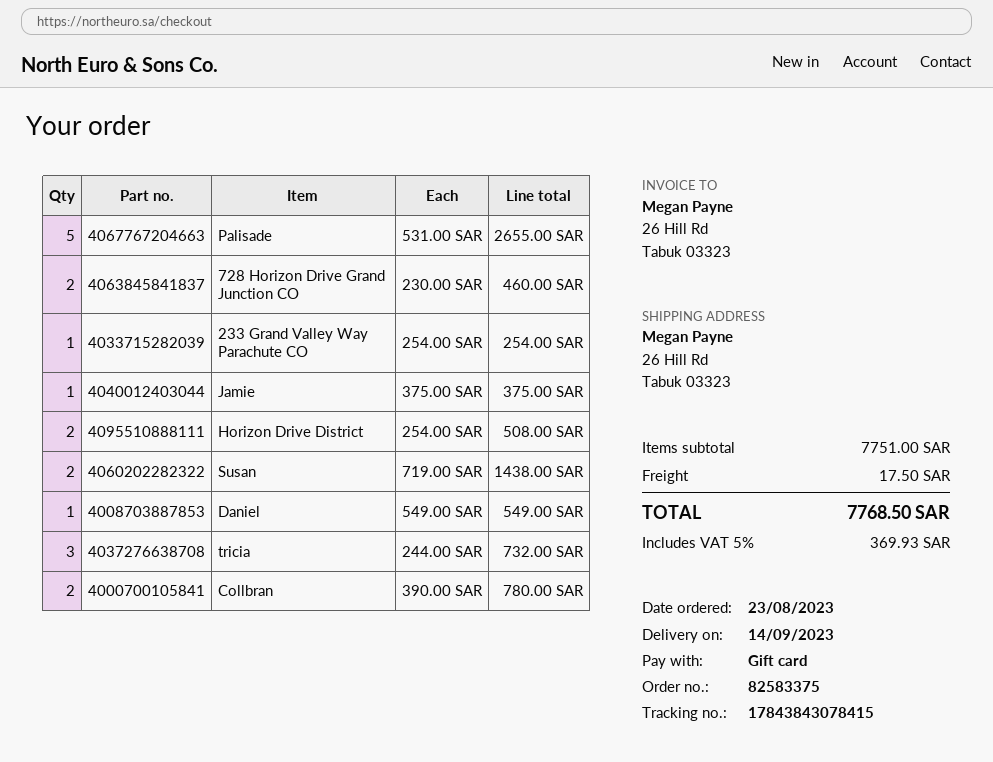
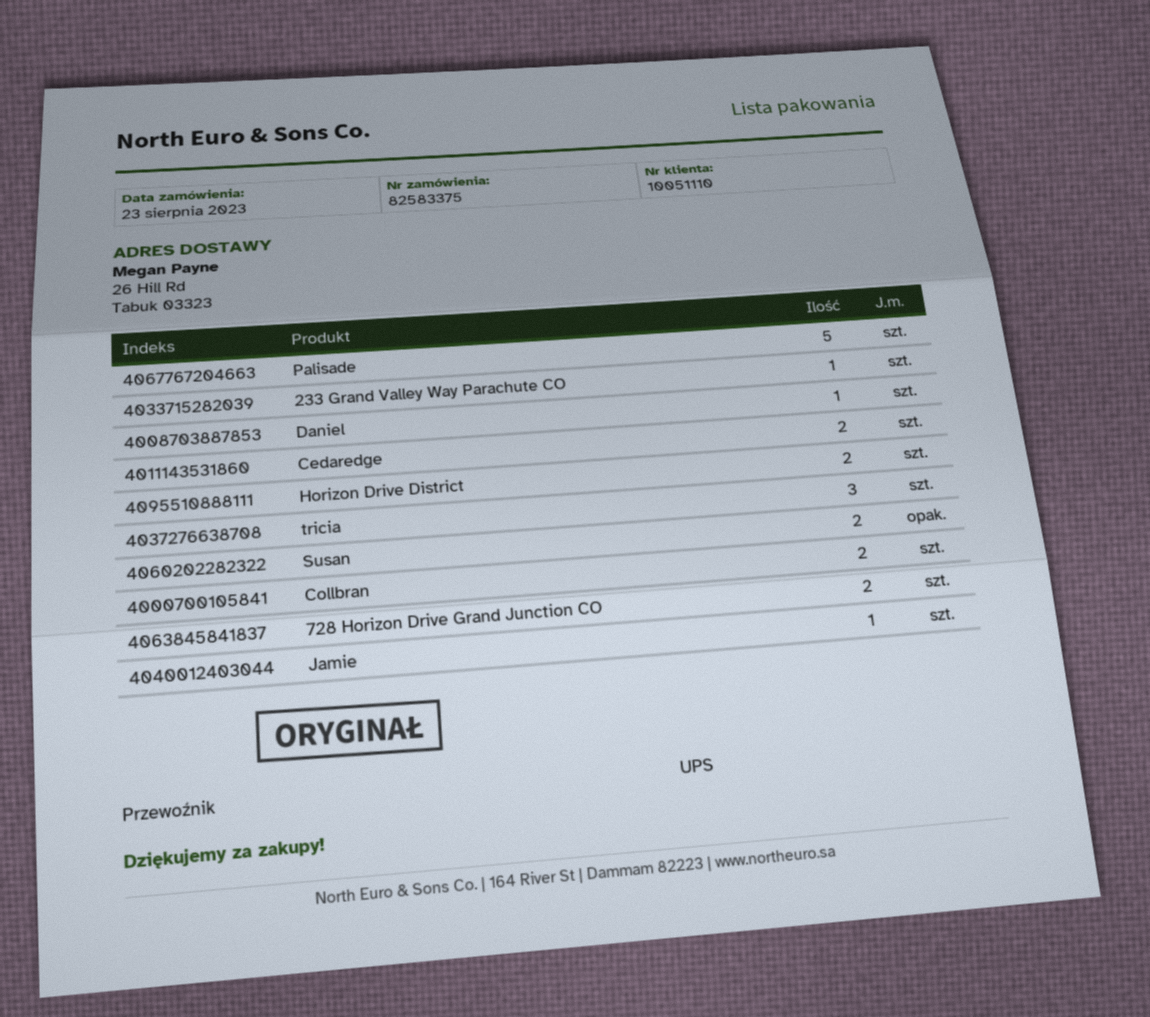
Cedaredge: none -> 2

